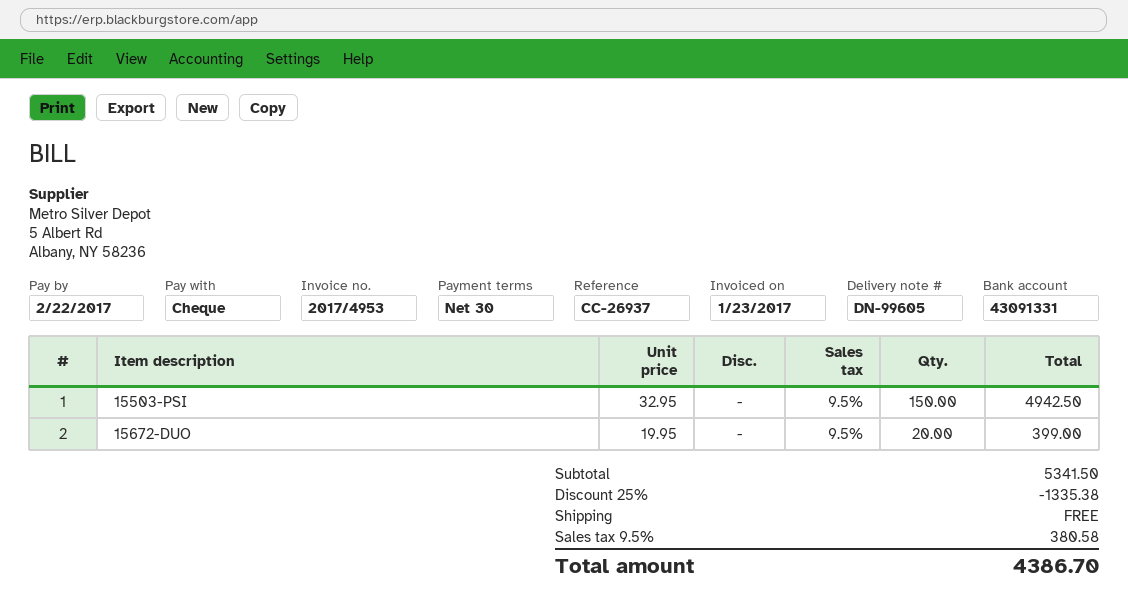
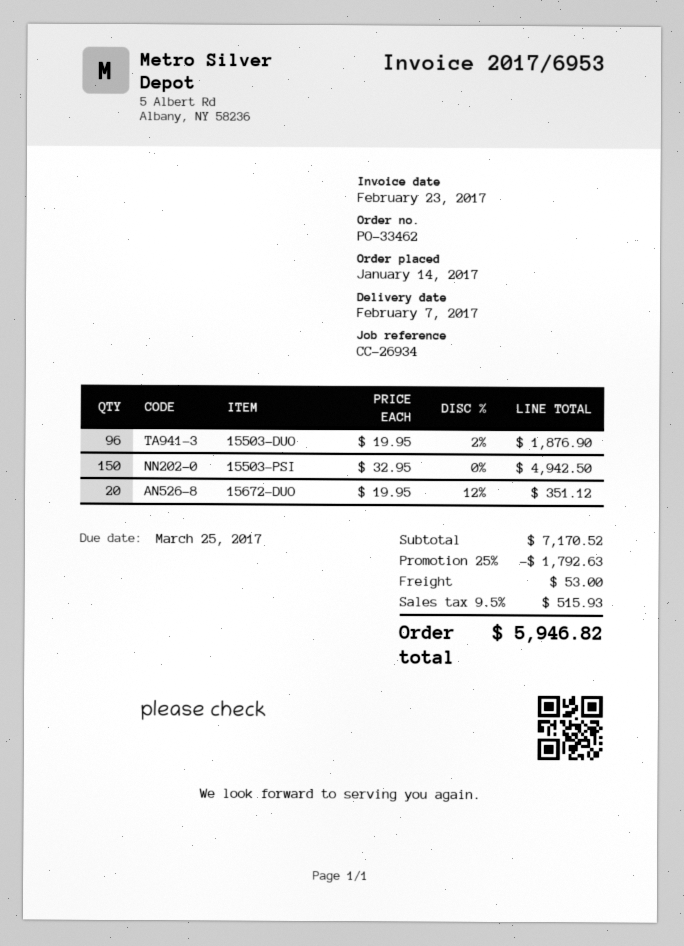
invoice number: 2017/4953 -> 2017/6953
invoice date: 2017-01-23 -> 2017-02-23
due date: 2017-02-22 -> 2017-03-25
reference: CC-26937 -> CC-26934
15672-DUO: 20 x 19.95 = 399.00 -> 20 x 19.95 - 12% = 351.12
15503-DUO: none -> 96 x 19.95 - 2% = 1876.90
subtotal: 5341.50 -> 7170.52
discount: 25% = 1335.38 -> 25% = 1792.63
shipping: 0.00 -> 53.00
tax: 9.5% = 380.58 -> 9.5% = 515.93
total: 4386.70 -> 5946.82

